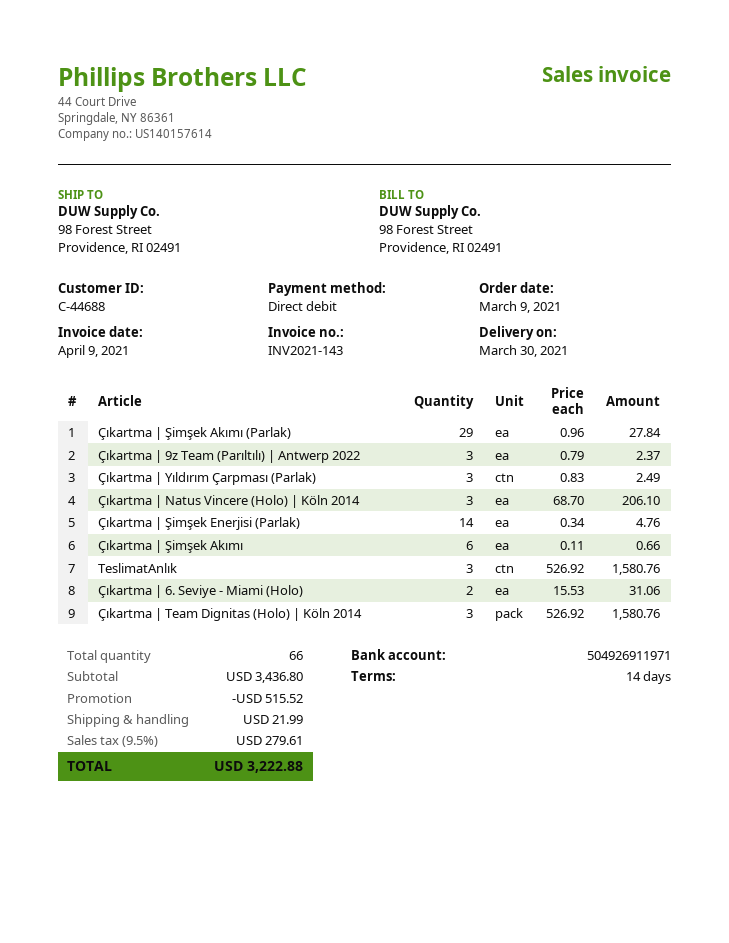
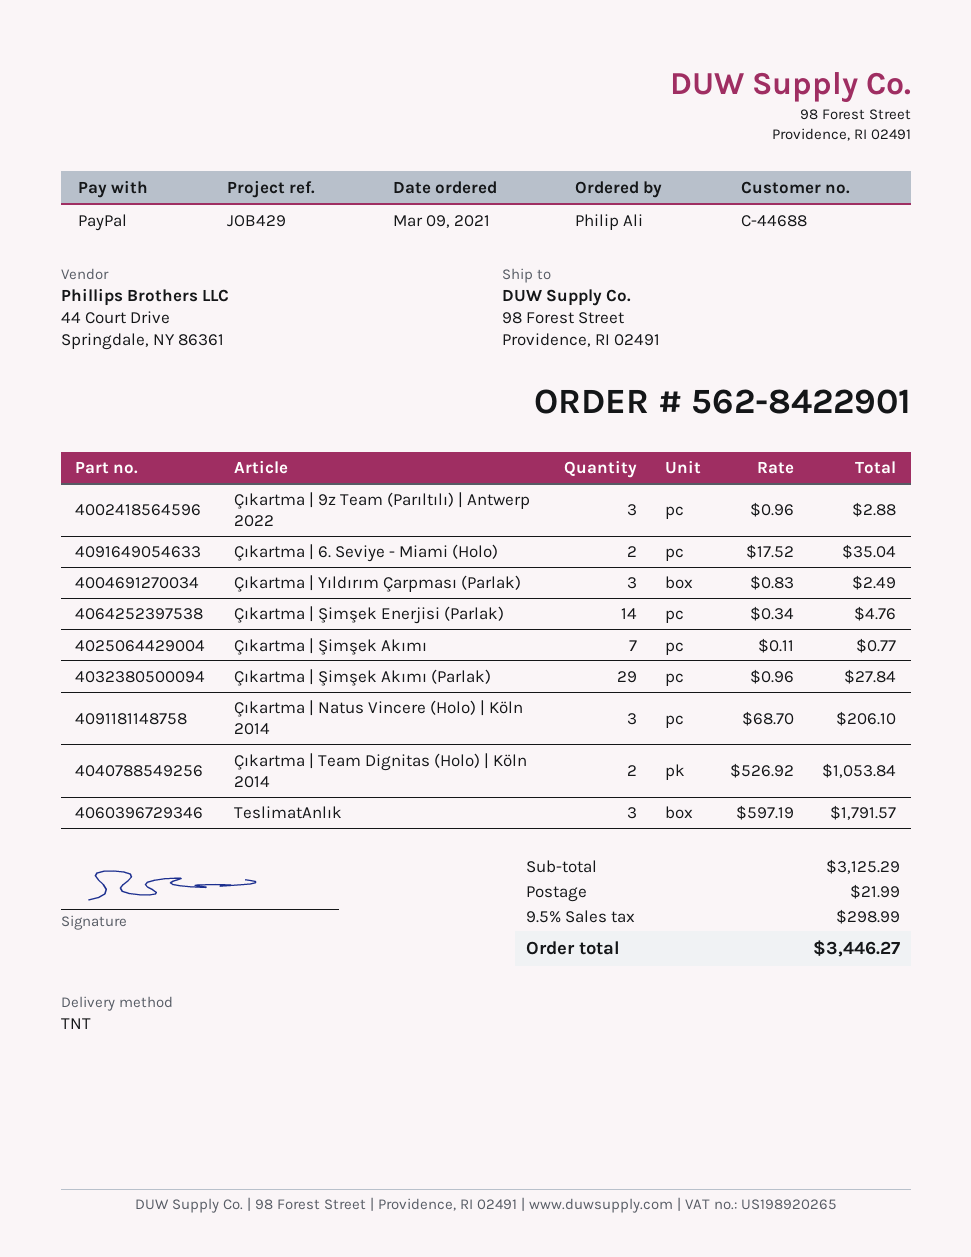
payment method: direct debit -> PayPal
Çıkartma | 9z Team (Parıltılı) | Antwerp 2022: 3 x 0.79 = 2.37 -> 3 x 0.96 = 2.88
Çıkartma | Şimşek Akımı: 6 x 0.11 = 0.66 -> 7 x 0.11 = 0.77
TeslimatAnlık: 3 x 526.92 = 1580.76 -> 3 x 597.19 = 1791.57
Çıkartma | 6. Seviye - Miami (Holo): 2 x 15.53 = 31.06 -> 2 x 17.52 = 35.04
Çıkartma | Team Dignitas (Holo) | Köln 2014: 3 x 526.92 = 1580.76 -> 2 x 526.92 = 1053.84
subtotal: 3436.80 -> 3125.29
discount: 515.52 -> none
tax: 9.5% = 279.61 -> 9.5% = 298.99
total: 3222.88 -> 3446.27

